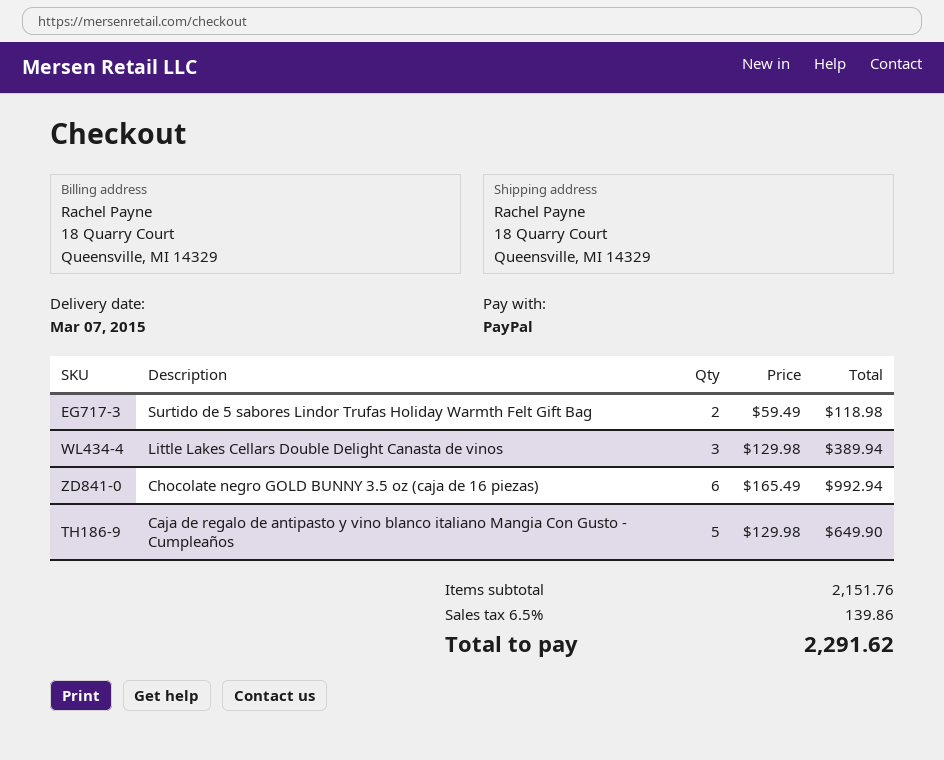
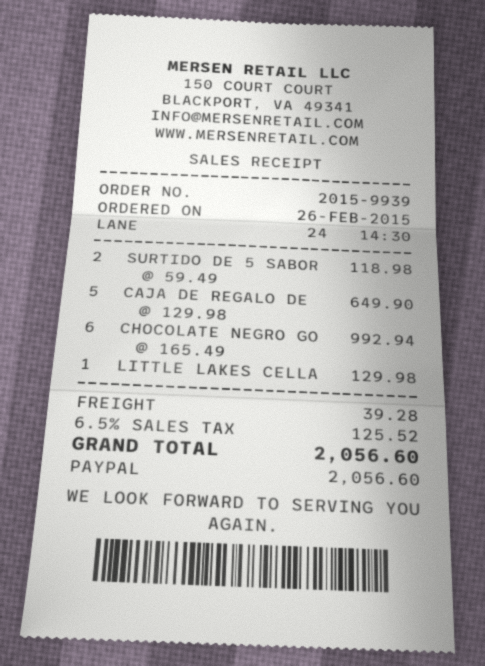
Little Lakes Cellars Double Delight Canasta de vinos: 3 x 129.98 = 389.94 -> 1 x 129.98 = 129.98
shipping: none -> 39.28
tax: 6.5% = 139.86 -> 6.5% = 125.52
total: 2291.62 -> 2056.60

